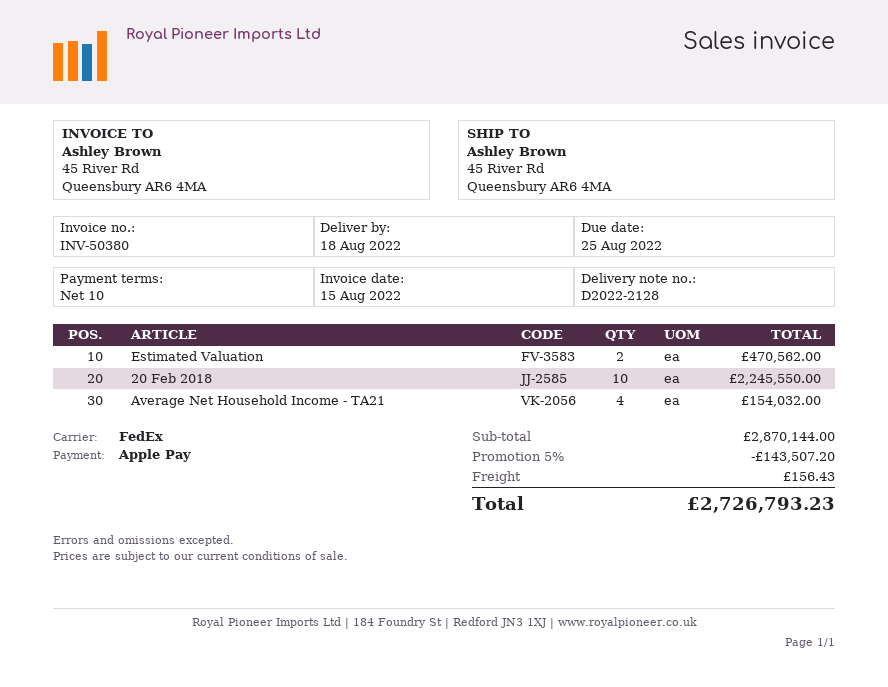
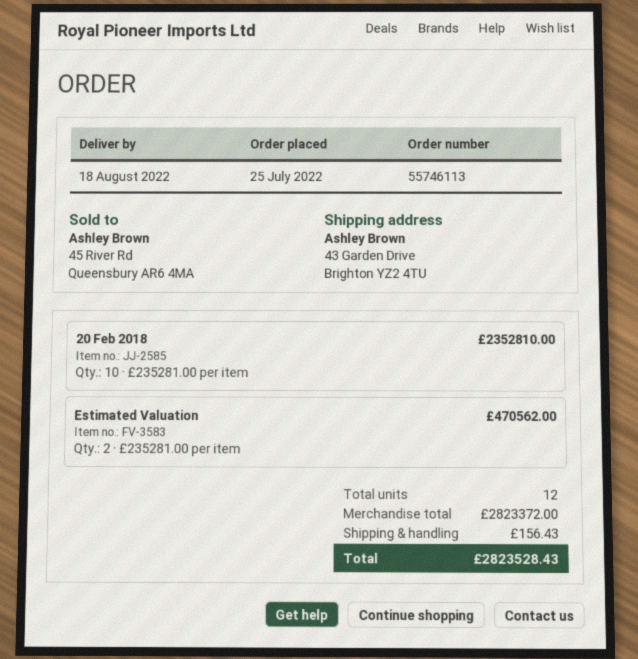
ship to: 45 River Rd, Queensbury AR6 4MA -> 43 Garden Drive, Brighton YZ2 4TU
20 Feb 2018: 10 for 2245550.00 -> 10 for 2352810.00
Average Net Household Income - TA21: 4 for 154032.00 -> none
subtotal: 2870144.00 -> 2823372.00
discount: 5% = 143507.20 -> none
total: 2726793.23 -> 2823528.43

